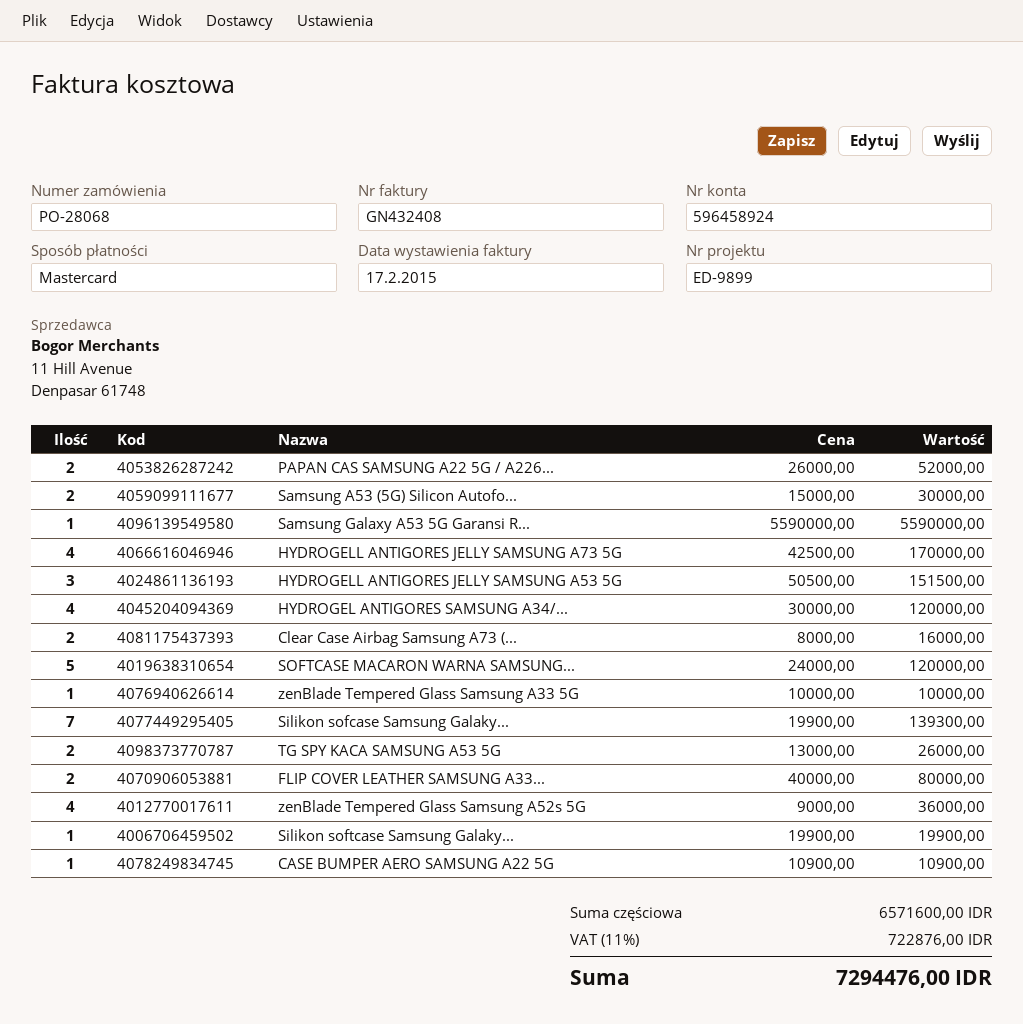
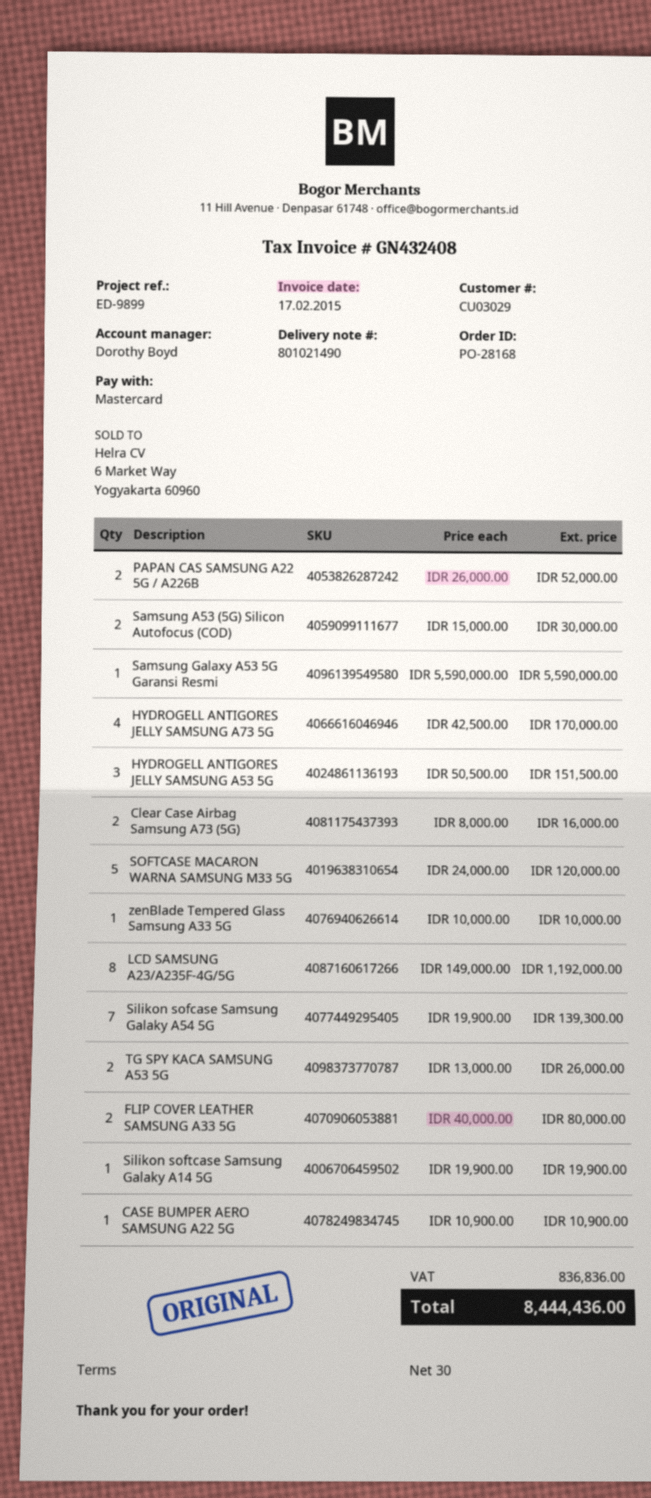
order number: PO-28068 -> PO-28168
HYDROGEL ANTIGORES SAMSUNG A34/...: 4 x 30000.00 = 120000.00 -> none
zenBlade Tempered Glass Samsung A52s 5G: 4 x 9000.00 = 36000.00 -> none
LCD SAMSUNG A23/A235F-4G/5G: none -> 8 x 149000.00 = 1192000.00
tax: 722876.00 -> 836836.00
total: 7294476.00 -> 8444436.00

